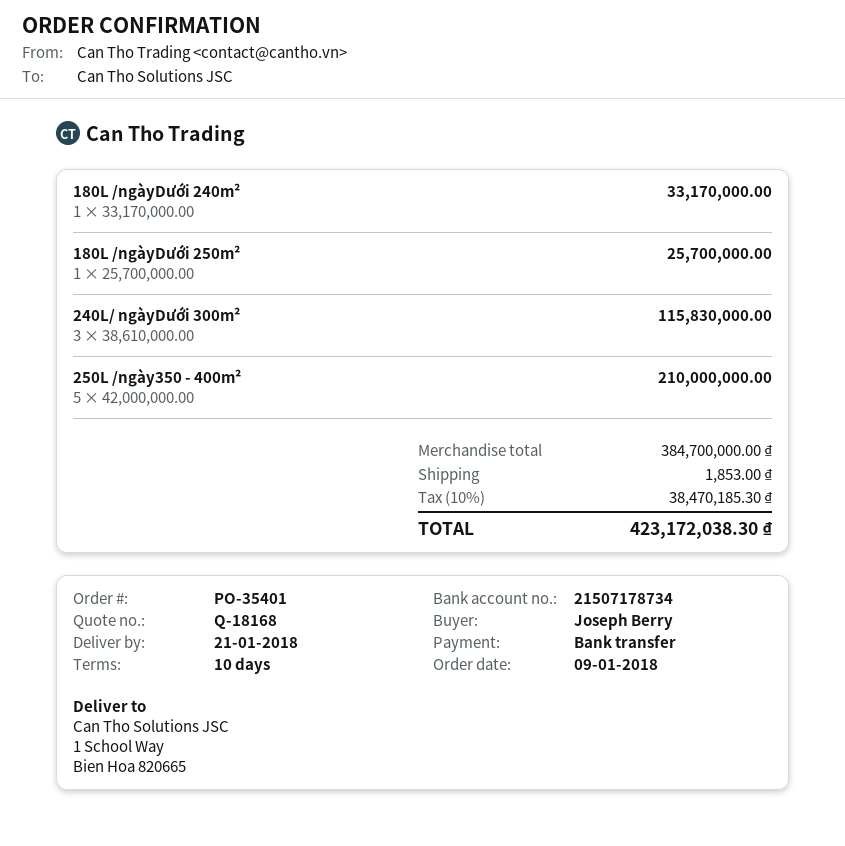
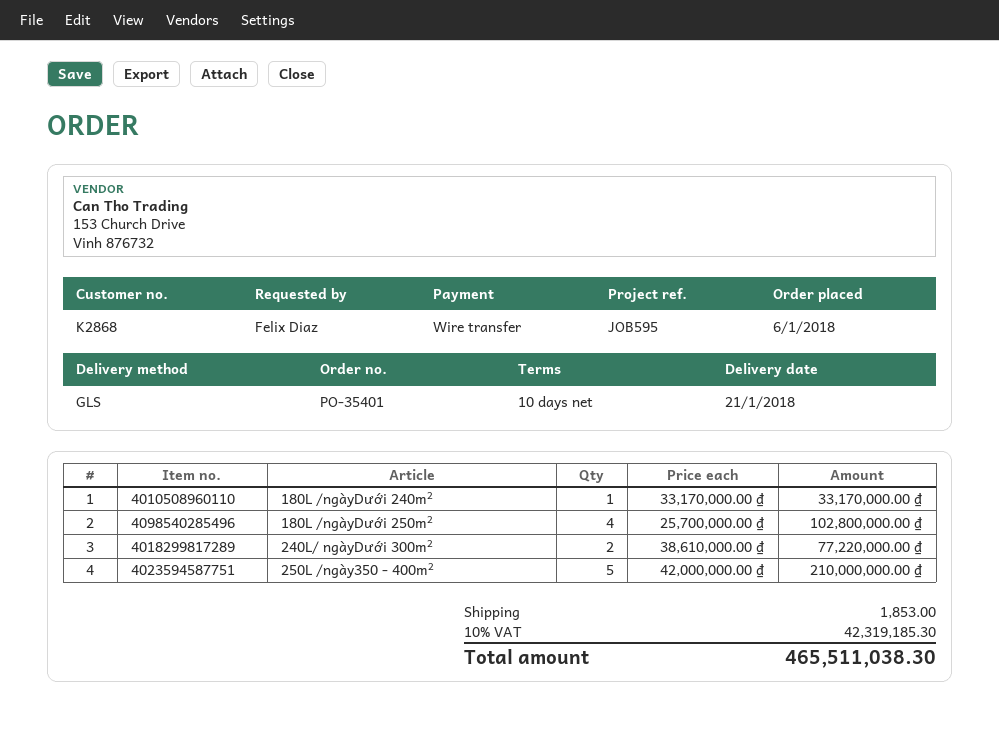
order date: 2018-01-09 -> 2018-01-06
ordered by: Joseph Berry -> Felix Diaz
180L /ngàyDưới 250m²: 1 x 25700000.00 = 25700000.00 -> 4 x 25700000.00 = 102800000.00
240L/ ngàyDưới 300m²: 3 x 38610000.00 = 115830000.00 -> 2 x 38610000.00 = 77220000.00
tax: 10% = 38470185.30 -> 10% = 42319185.30
total: 423172038.30 -> 465511038.30

